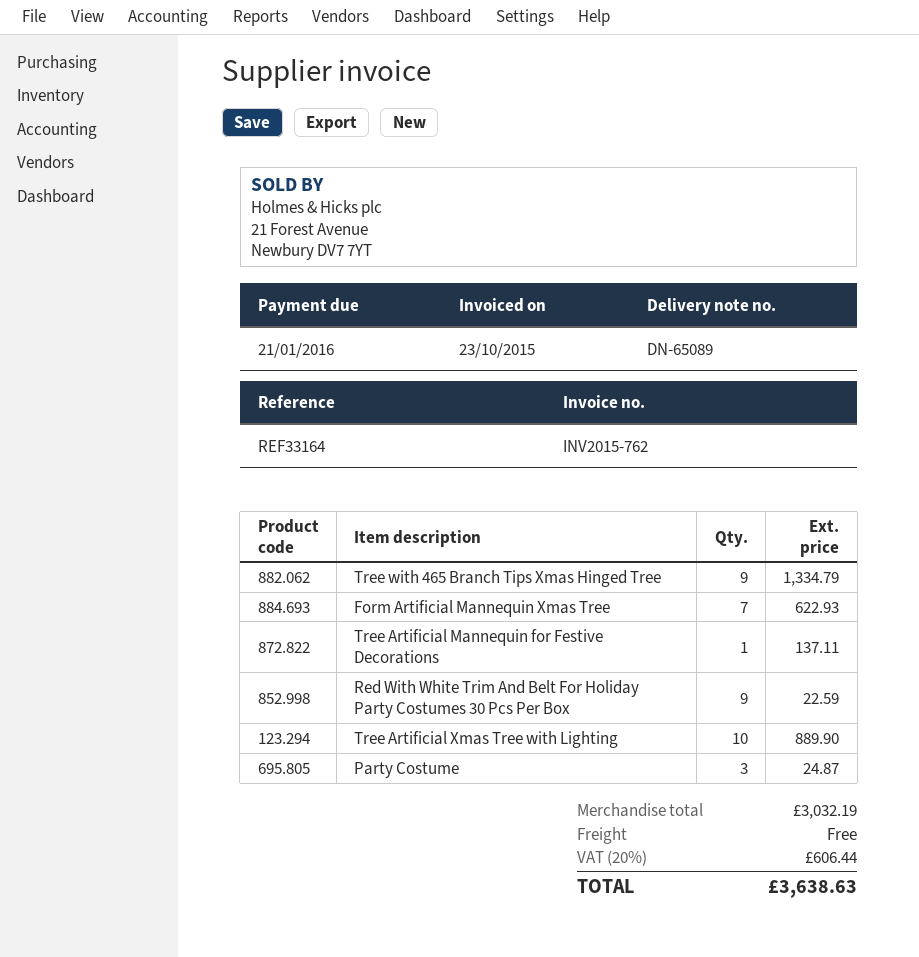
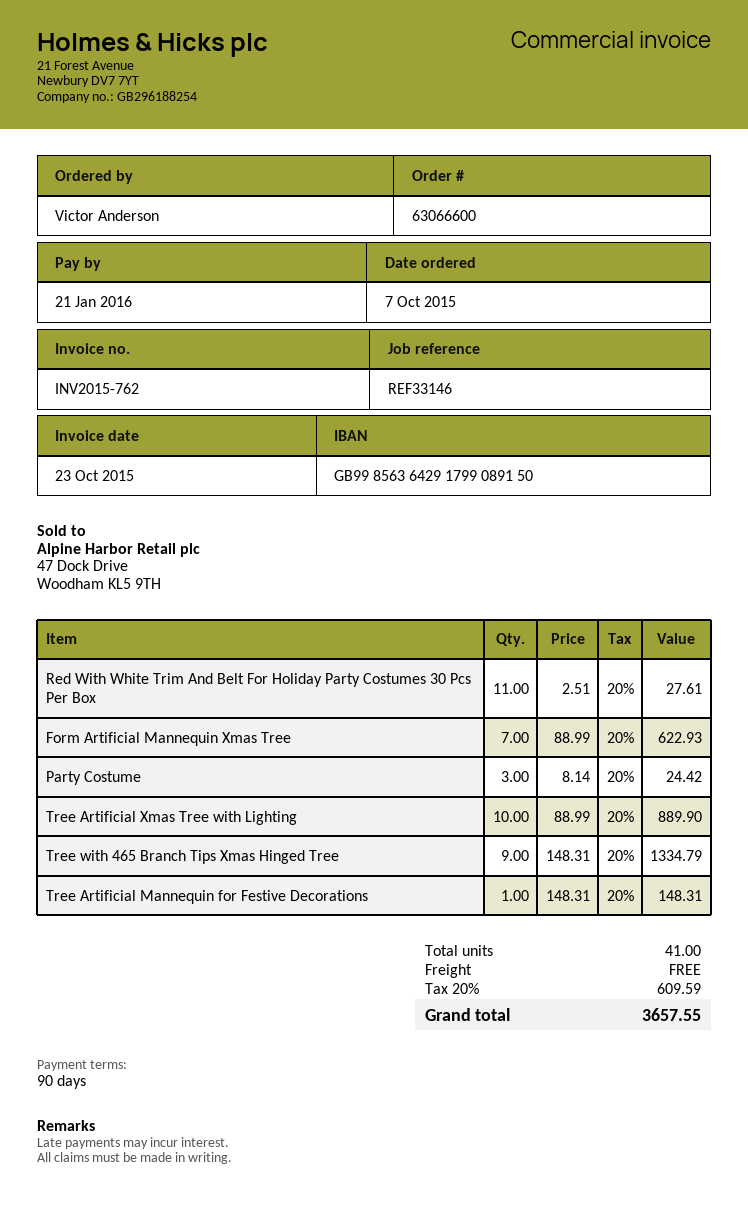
reference: REF33164 -> REF33146
Tree Artificial Mannequin for Festive Decorations: 1 for 137.11 -> 1 for 148.31
Red With White Trim And Belt For Holiday Party Costumes 30 Pcs Per Box: 9 for 22.59 -> 11 for 27.61
Party Costume: 3 for 24.87 -> 3 for 24.42
tax: 20% = 606.44 -> 20% = 609.59
total: 3638.63 -> 3657.55

